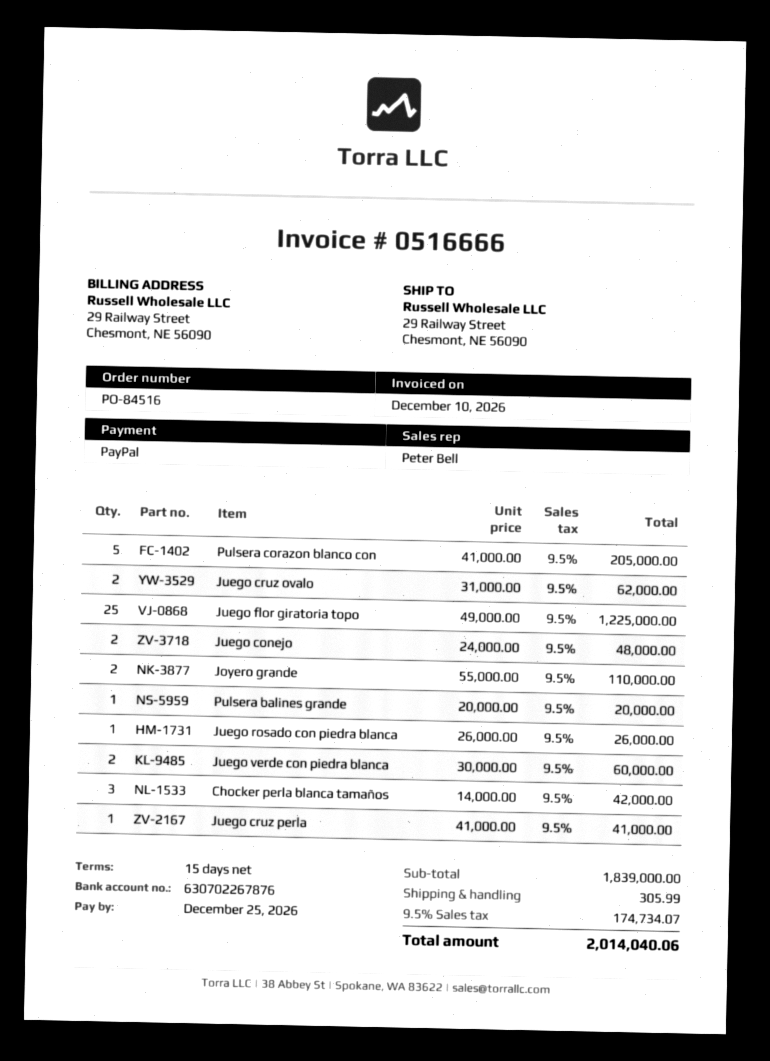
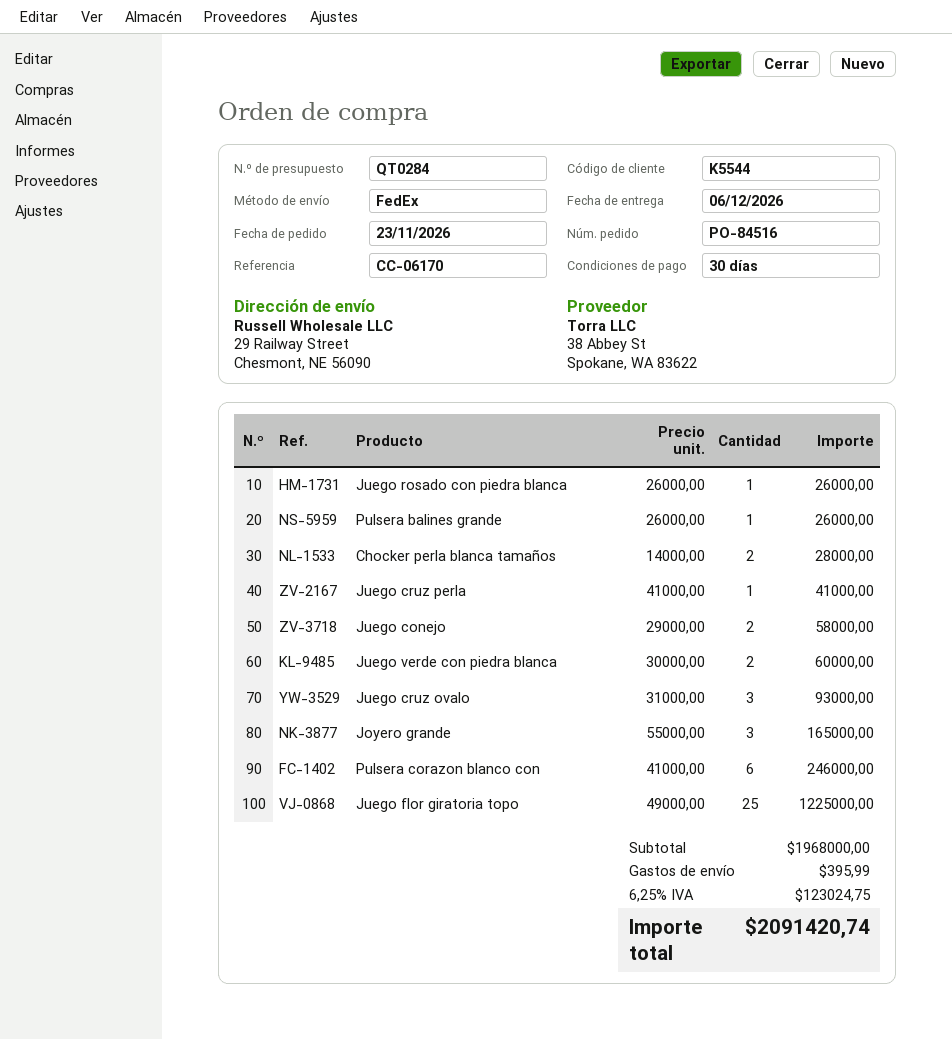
payment terms: 15 days -> 30 days
Pulsera corazon blanco con: 5 x 41000.00 = 205000.00 -> 6 x 41000.00 = 246000.00
Juego cruz ovalo: 2 x 31000.00 = 62000.00 -> 3 x 31000.00 = 93000.00
Juego conejo: 2 x 24000.00 = 48000.00 -> 2 x 29000.00 = 58000.00
Joyero grande: 2 x 55000.00 = 110000.00 -> 3 x 55000.00 = 165000.00
Pulsera balines grande: 1 x 20000.00 = 20000.00 -> 1 x 26000.00 = 26000.00
Chocker perla blanca tamaños: 3 x 14000.00 = 42000.00 -> 2 x 14000.00 = 28000.00
subtotal: 1839000.00 -> 1968000.00
shipping: 305.99 -> 395.99
tax: 9.5% = 174734.07 -> 6.25% = 123024.75
total: 2014040.06 -> 2091420.74

